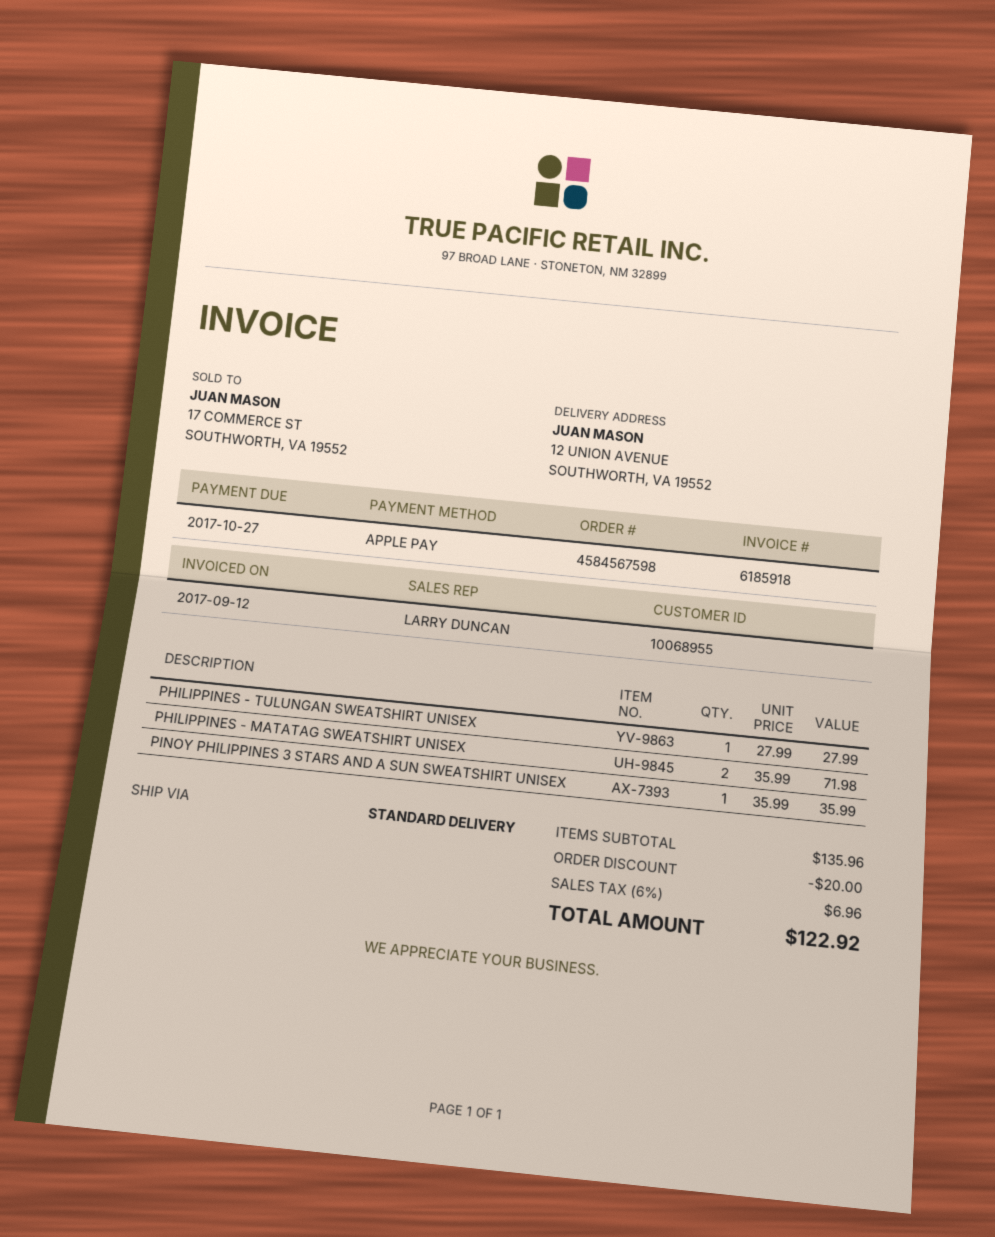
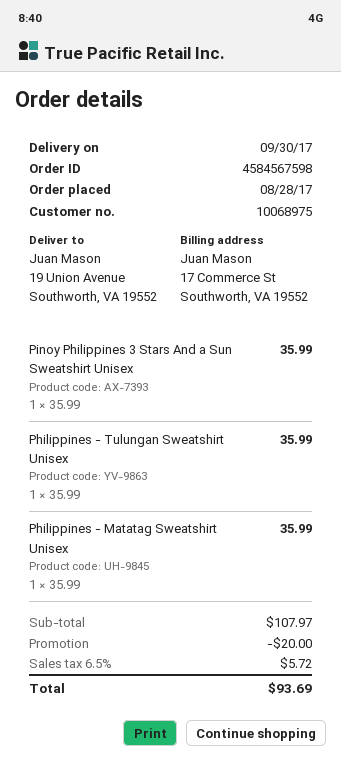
customer number: 10068955 -> 10068975
ship to: 12 UNION AVENUE, SOUTHWORTH, VA 19552 -> 19 Union Avenue, Southworth, VA 19552
PHILIPPINES - TULUNGAN SWEATSHIRT UNISEX: 1 x 27.99 = 27.99 -> 1 x 35.99 = 35.99
PHILIPPINES - MATATAG SWEATSHIRT UNISEX: 2 x 35.99 = 71.98 -> 1 x 35.99 = 35.99
subtotal: 135.96 -> 107.97
tax: 6% = 6.96 -> 6.5% = 5.72
total: 122.92 -> 93.69

